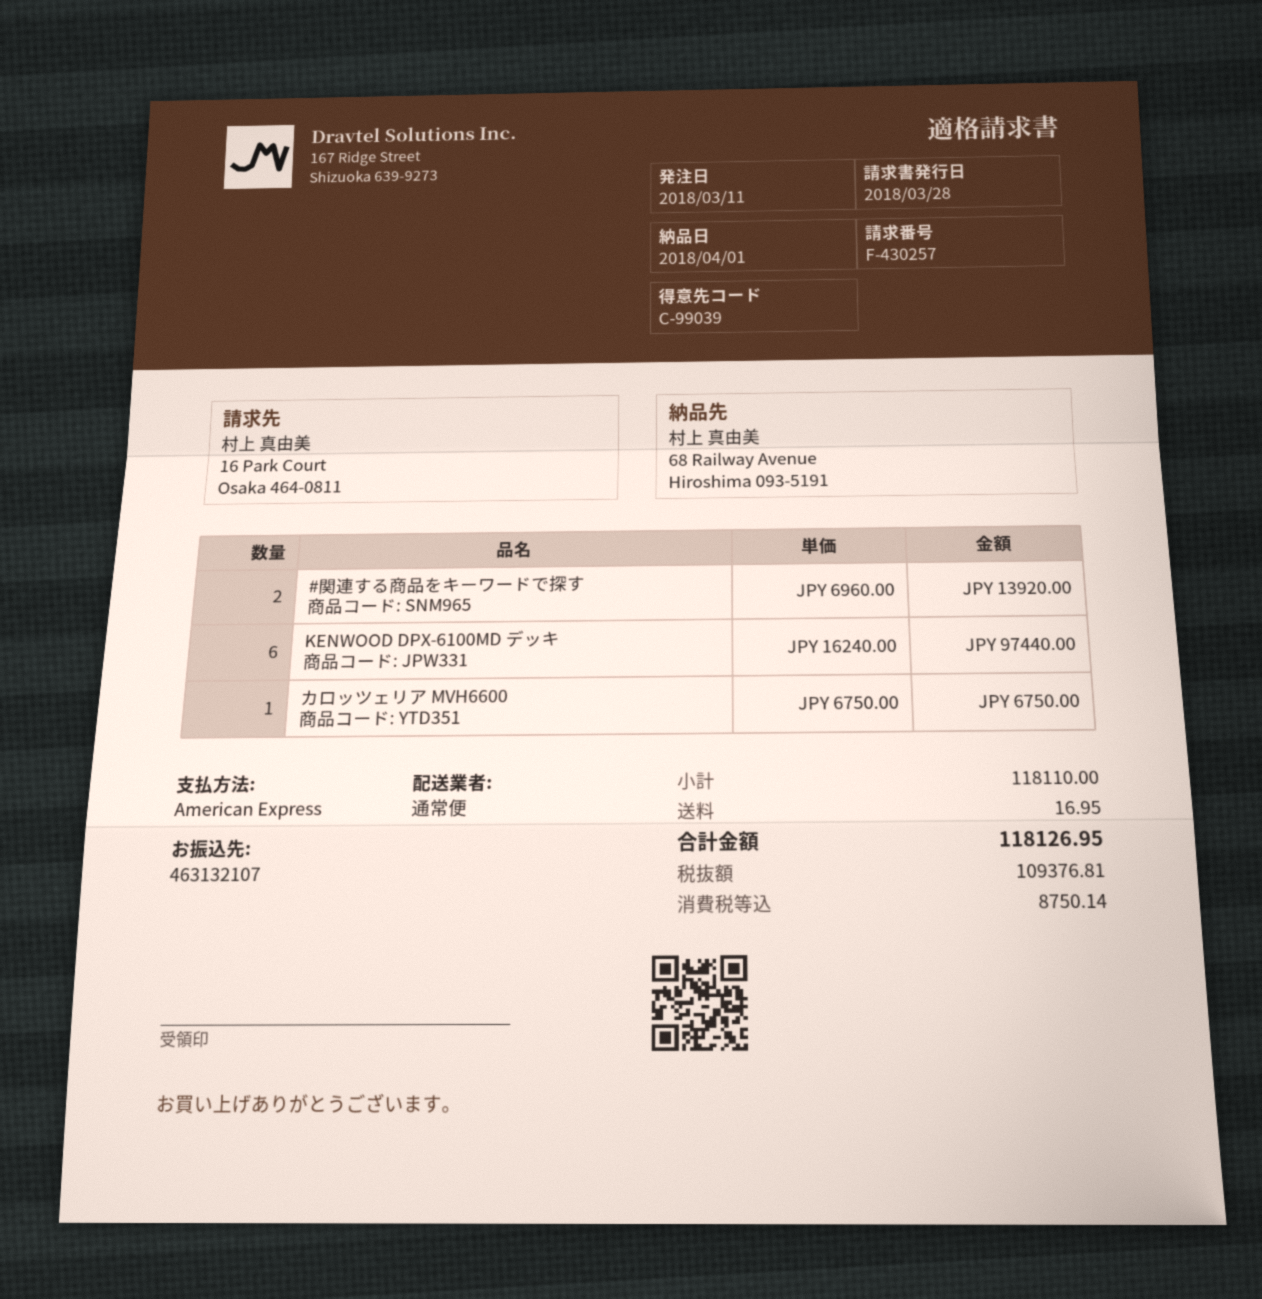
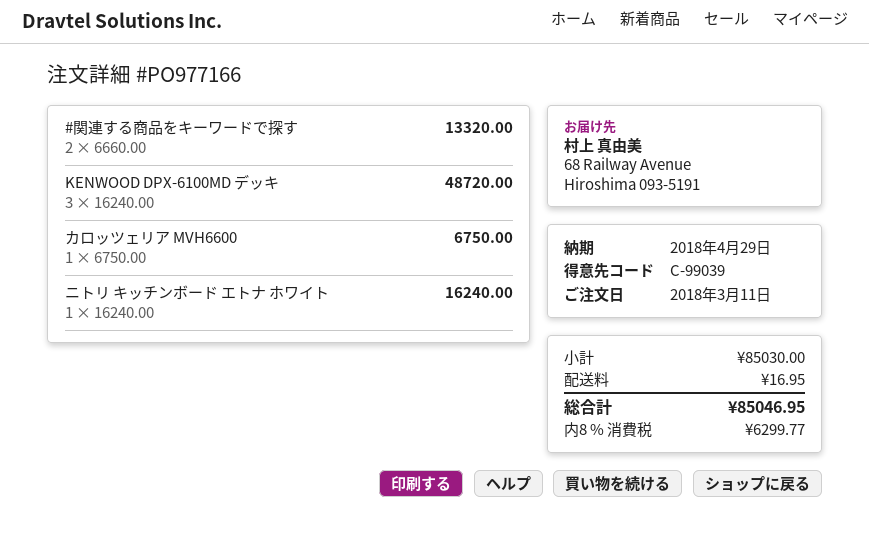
delivery date: 2018-04-01 -> 2018-04-29
#関連する商品をキーワードで探す: 2 x 6960.00 = 13920.00 -> 2 x 6660.00 = 13320.00
KENWOOD DPX-6100MD デッキ: 6 x 16240.00 = 97440.00 -> 3 x 16240.00 = 48720.00
ニトリ キッチンボード エトナ ホワイト: none -> 1 x 16240.00 = 16240.00
subtotal: 118110.00 -> 85030.00
tax: 8750.14 -> 6299.77
total: 118126.95 -> 85046.95

